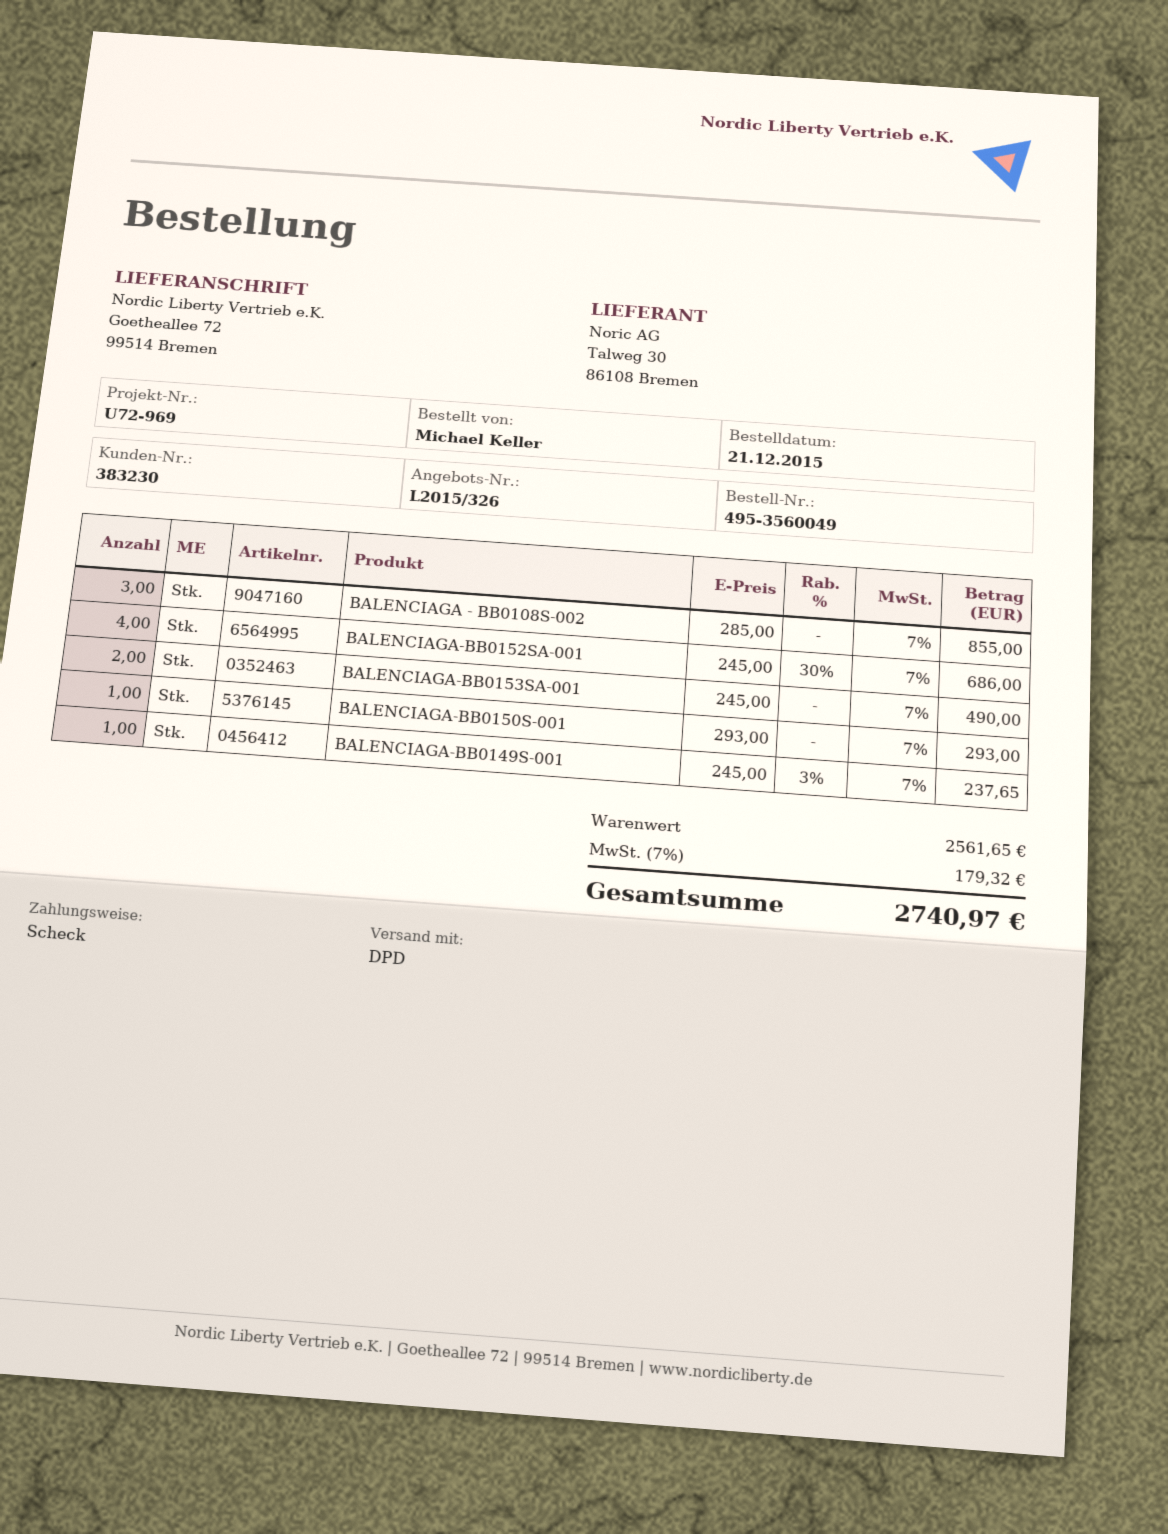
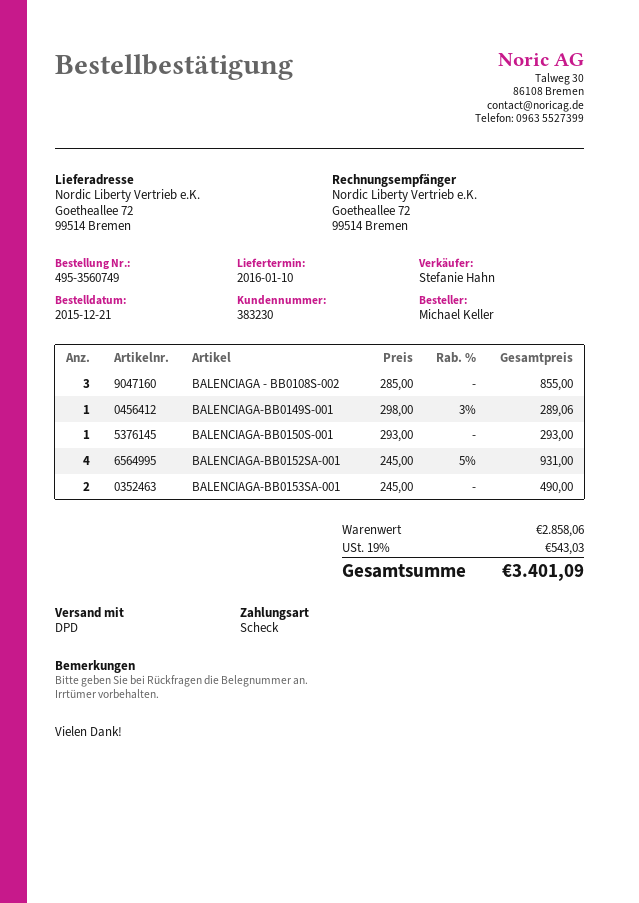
order number: 495-3560049 -> 495-3560749
BALENCIAGA-BB0152SA-001: 4 x 245.00 - 30% = 686.00 -> 4 x 245.00 - 5% = 931.00
BALENCIAGA-BB0149S-001: 1 x 245.00 - 3% = 237.65 -> 1 x 298.00 - 3% = 289.06
subtotal: 2561.65 -> 2858.06
tax: 7% = 179.32 -> 19% = 543.03
total: 2740.97 -> 3401.09

